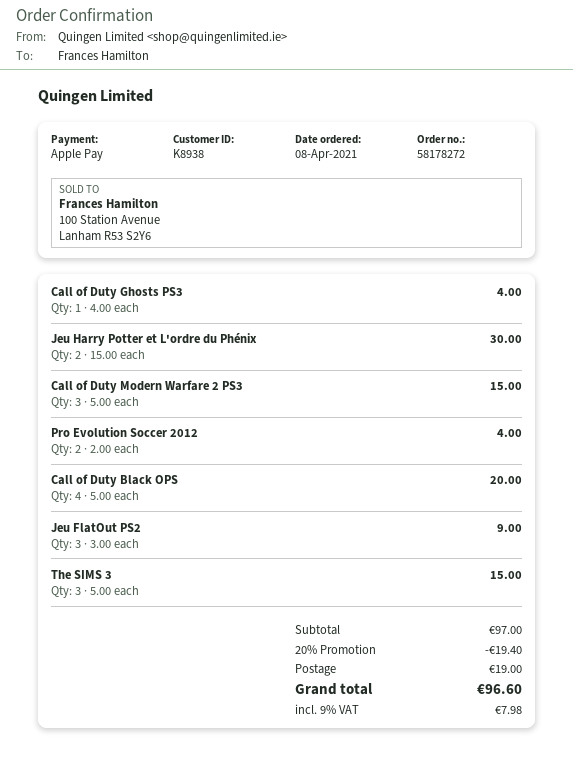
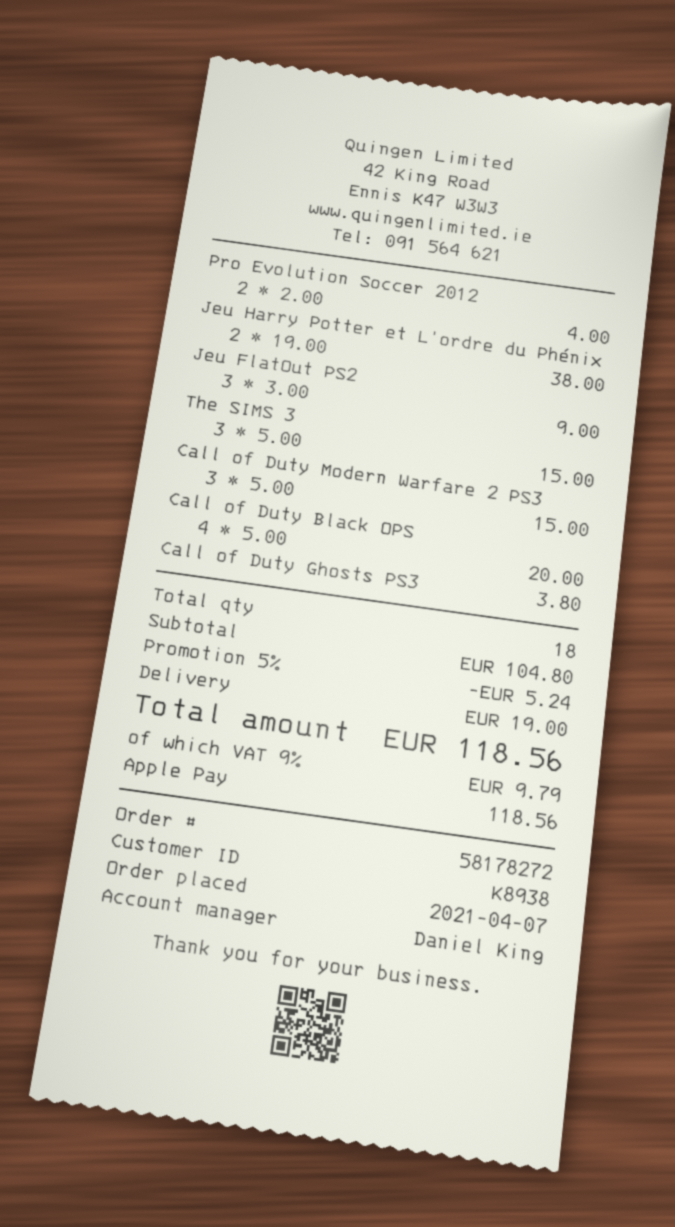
order date: 2021-04-08 -> 2021-04-07
Call of Duty Ghosts PS3: 1 x 4.00 = 4.00 -> 1 x 3.80 = 3.80
Jeu Harry Potter et L'ordre du Phénix: 2 x 15.00 = 30.00 -> 2 x 19.00 = 38.00
subtotal: 97.00 -> 104.80
discount: 20% = 19.40 -> 5% = 5.24
tax: 9% = 7.98 -> 9% = 9.79
total: 96.60 -> 118.56

